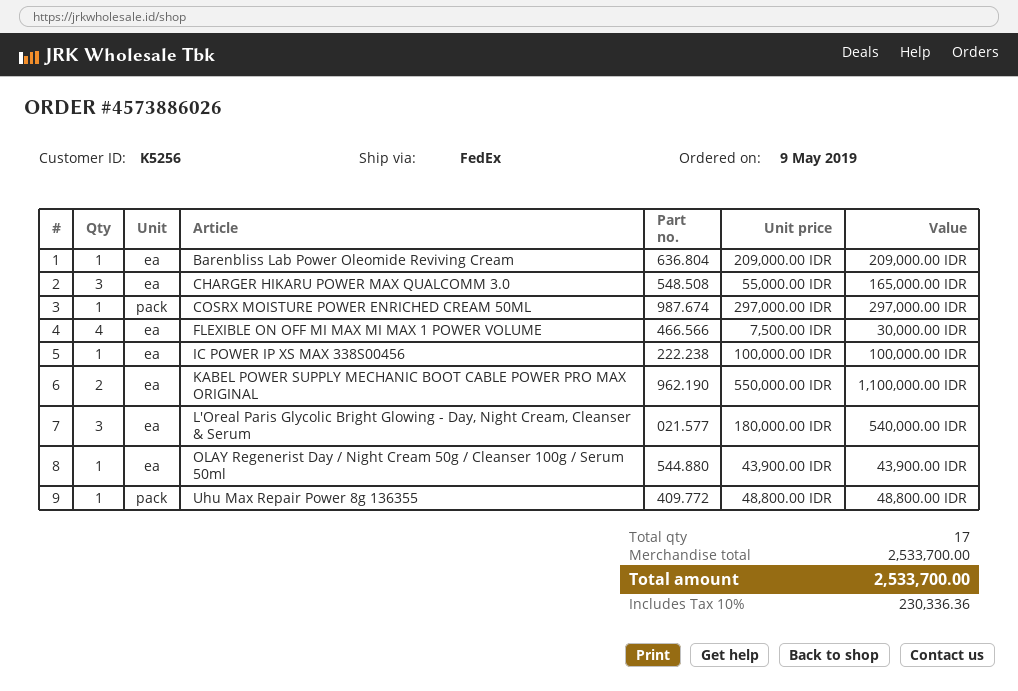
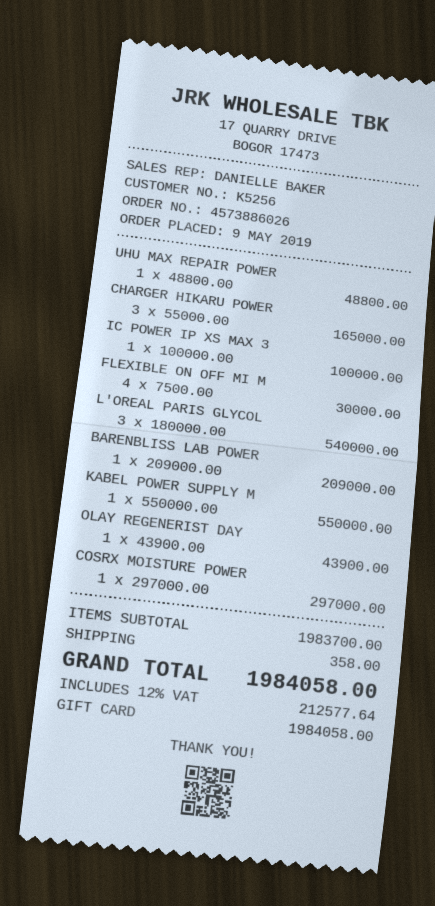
KABEL POWER SUPPLY MECHANIC BOOT CABLE POWER PRO MAX ORIGINAL: 2 x 550000.00 = 1100000.00 -> 1 x 550000.00 = 550000.00
subtotal: 2533700.00 -> 1983700.00
shipping: none -> 358.00
tax: 10% = 230336.36 -> 12% = 212577.64
total: 2533700.00 -> 1984058.00

